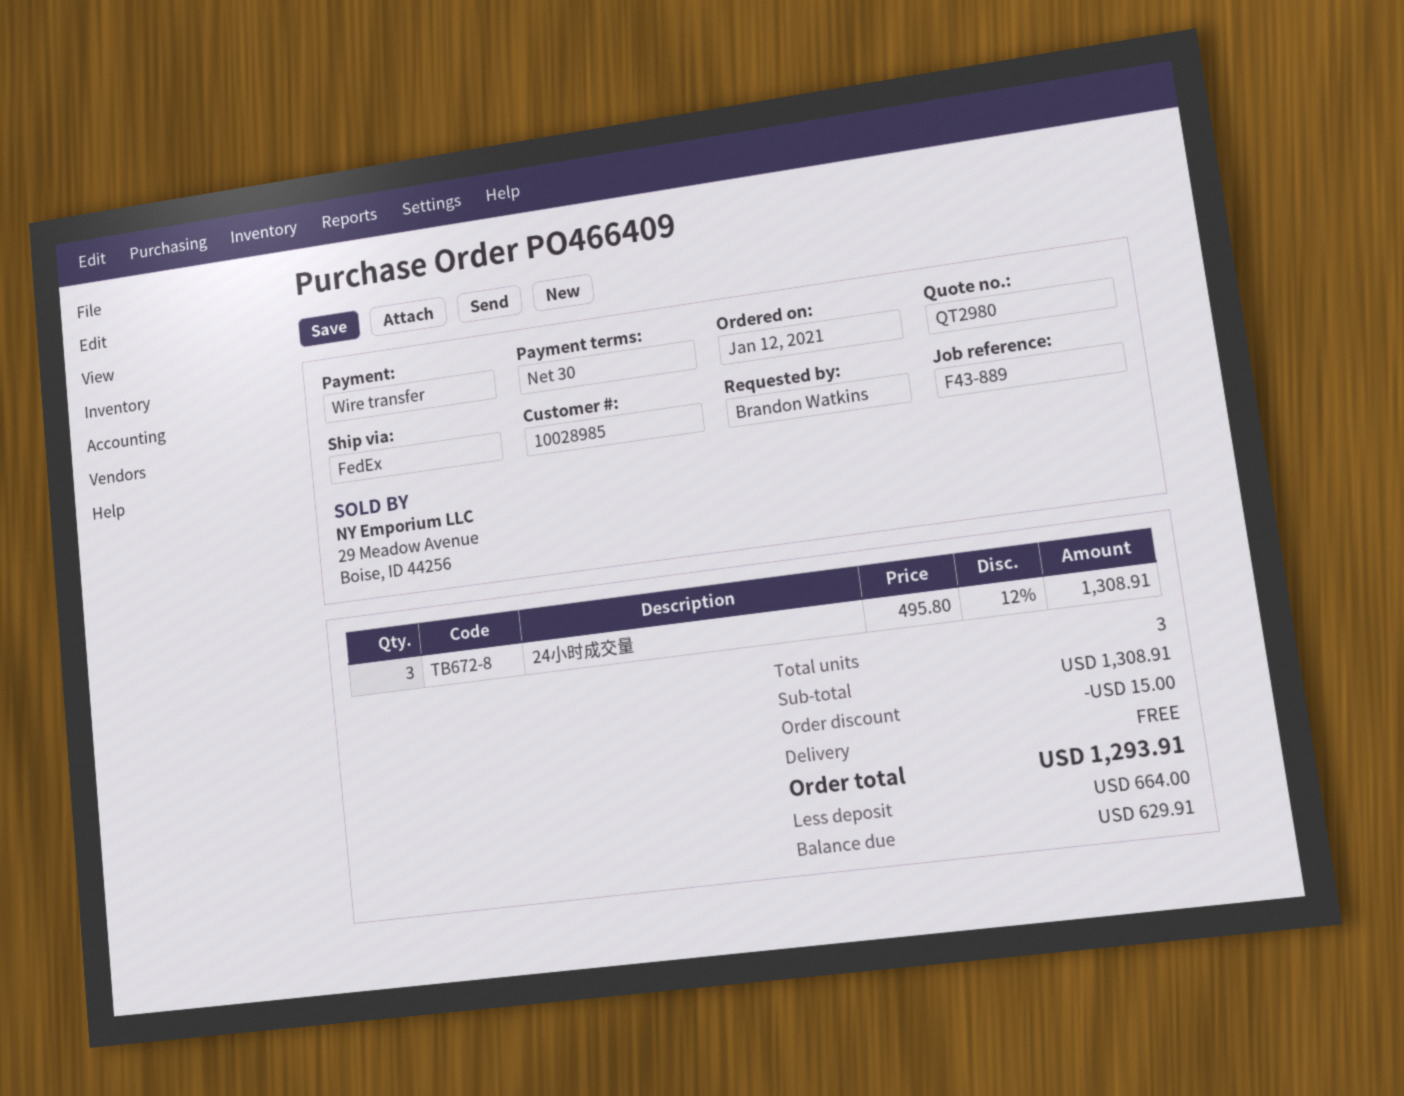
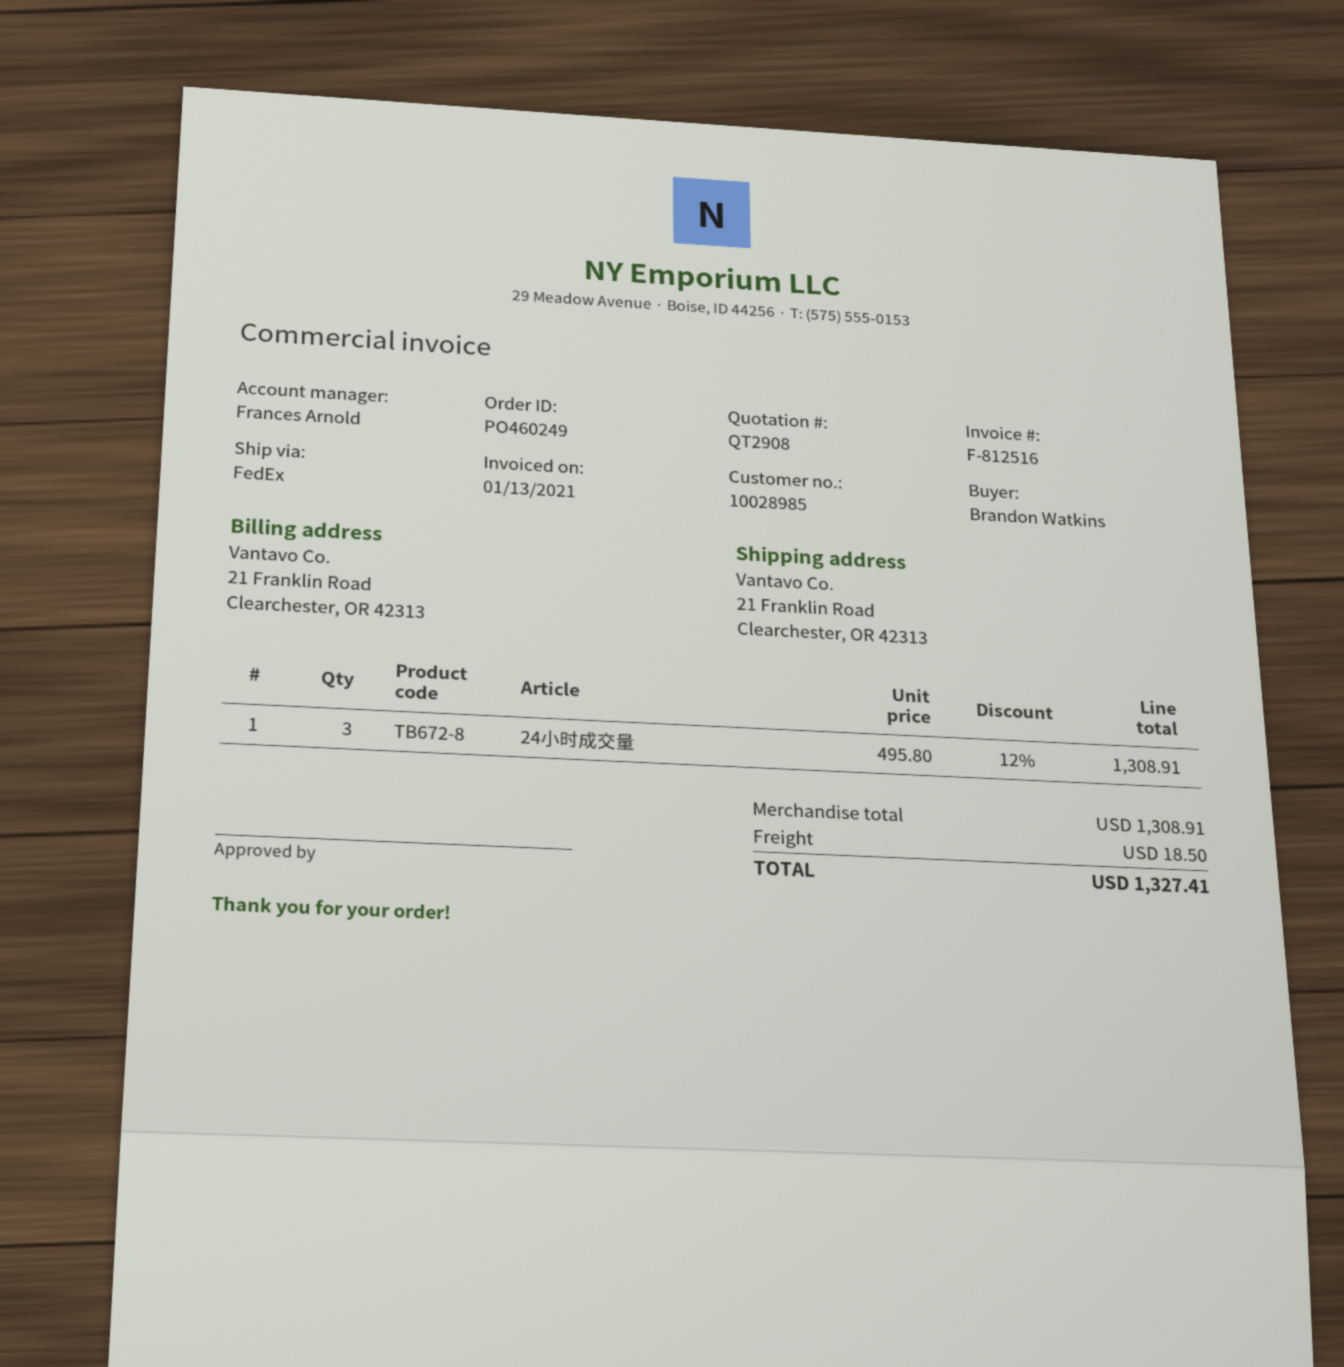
quote number: QT2980 -> QT2908
order number: PO466409 -> PO460249
discount: 15.00 -> none
shipping: 0.00 -> 18.50
total: 1293.91 -> 1327.41

